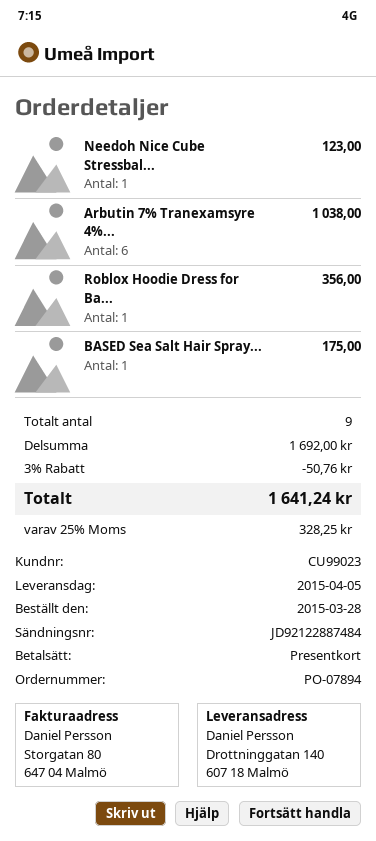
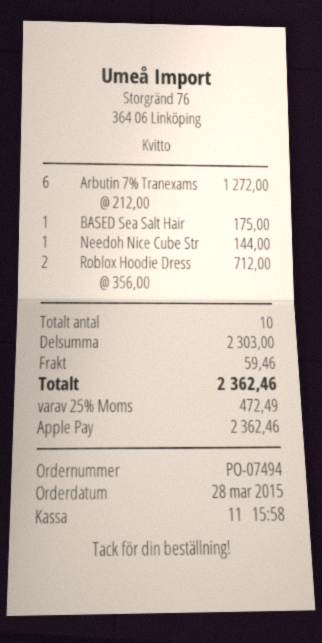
order number: PO-07894 -> PO-07494
payment method: gift card -> Apple Pay
Needoh Nice Cube Stressbal...: 1 for 123.00 -> 1 for 144.00
Arbutin 7% Tranexamsyre 4%...: 6 for 1038.00 -> 6 for 1272.00
Roblox Hoodie Dress for Ba...: 1 for 356.00 -> 2 for 712.00
total quantity: 9 -> 10
subtotal: 1692.00 -> 2303.00
discount: 3% = 50.76 -> none
shipping: none -> 59.46
tax: 25% = 328.25 -> 25% = 472.49
total: 1641.24 -> 2362.46

